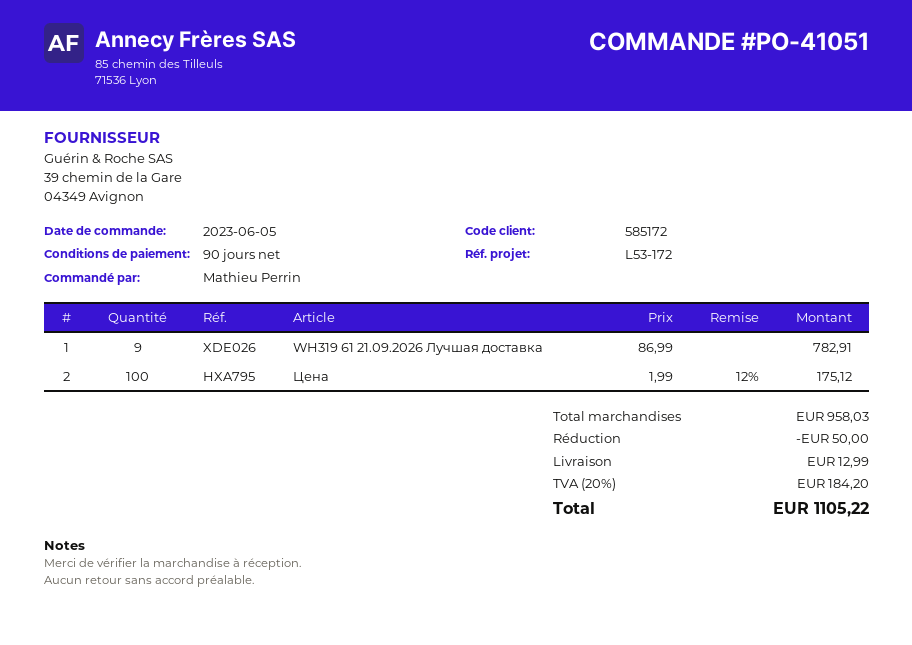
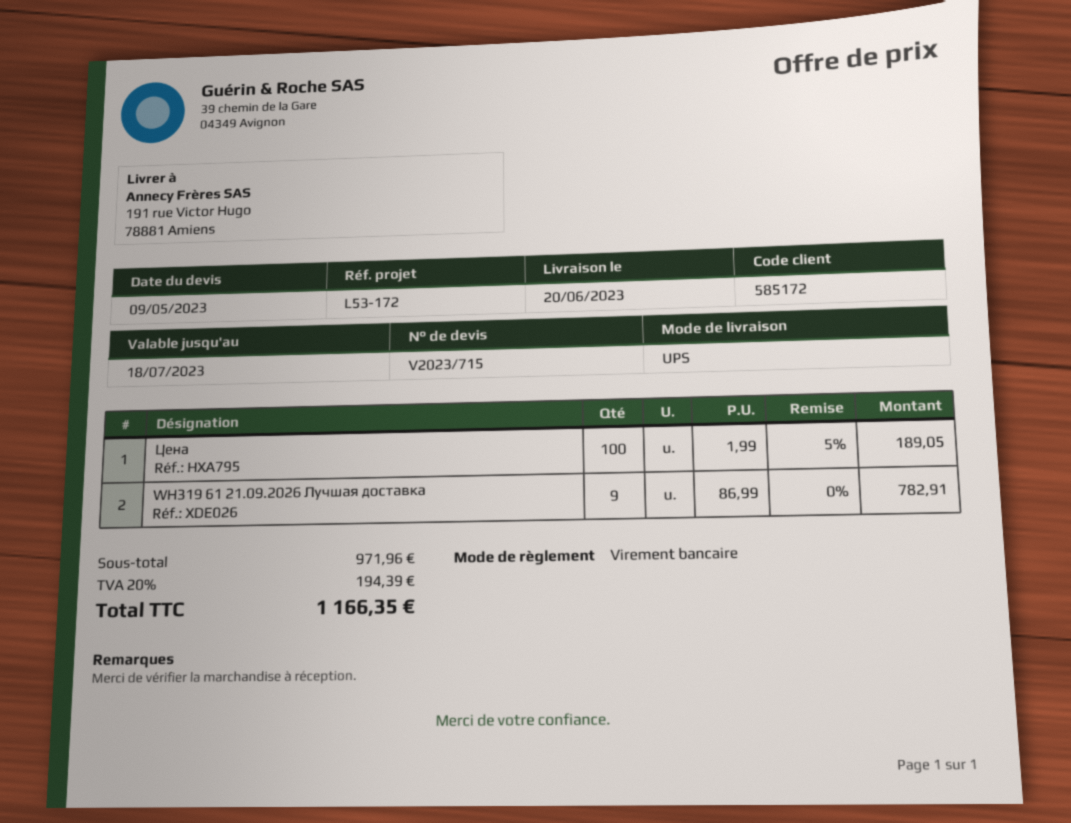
Цена: 100 x 1.99 - 12% = 175.12 -> 100 x 1.99 - 5% = 189.05
subtotal: 958.03 -> 971.96
discount: 50.00 -> none
shipping: 12.99 -> none
tax: 20% = 184.20 -> 20% = 194.39
total: 1105.22 -> 1166.35

